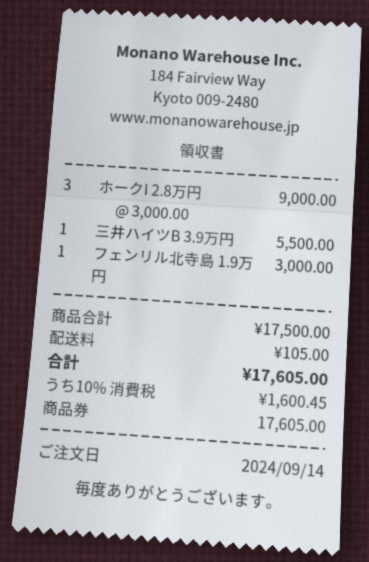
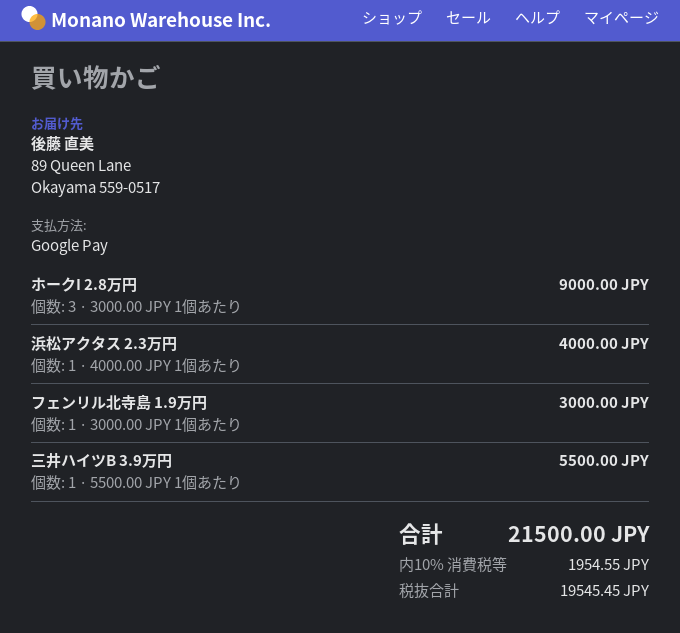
payment method: gift card -> Google Pay
浜松アクタス 2.3万円: none -> 1 x 4000.00 = 4000.00
shipping: 105.00 -> none
tax: 10% = 1600.45 -> 10% = 1954.55
total: 17605.00 -> 21500.00

